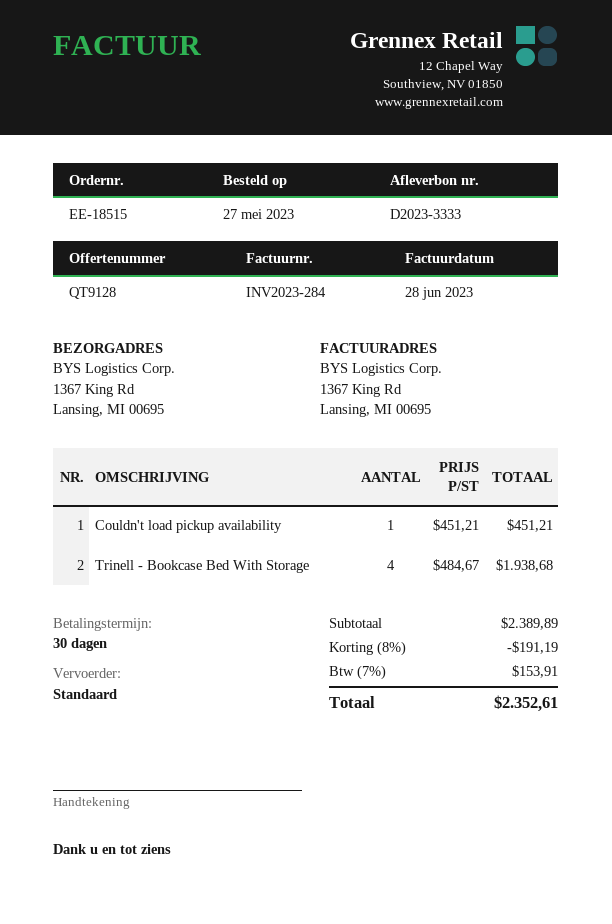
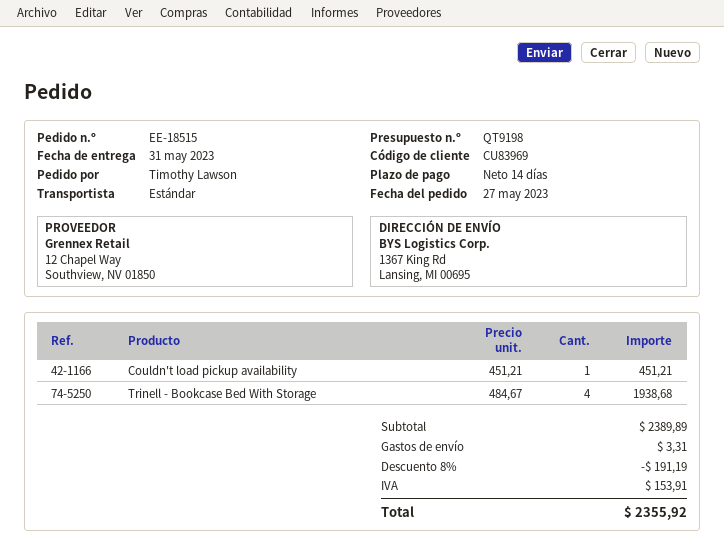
quote number: QT9128 -> QT9198
payment terms: 30 days -> 14 days
shipping: none -> 3.31
total: 2352.61 -> 2355.92

